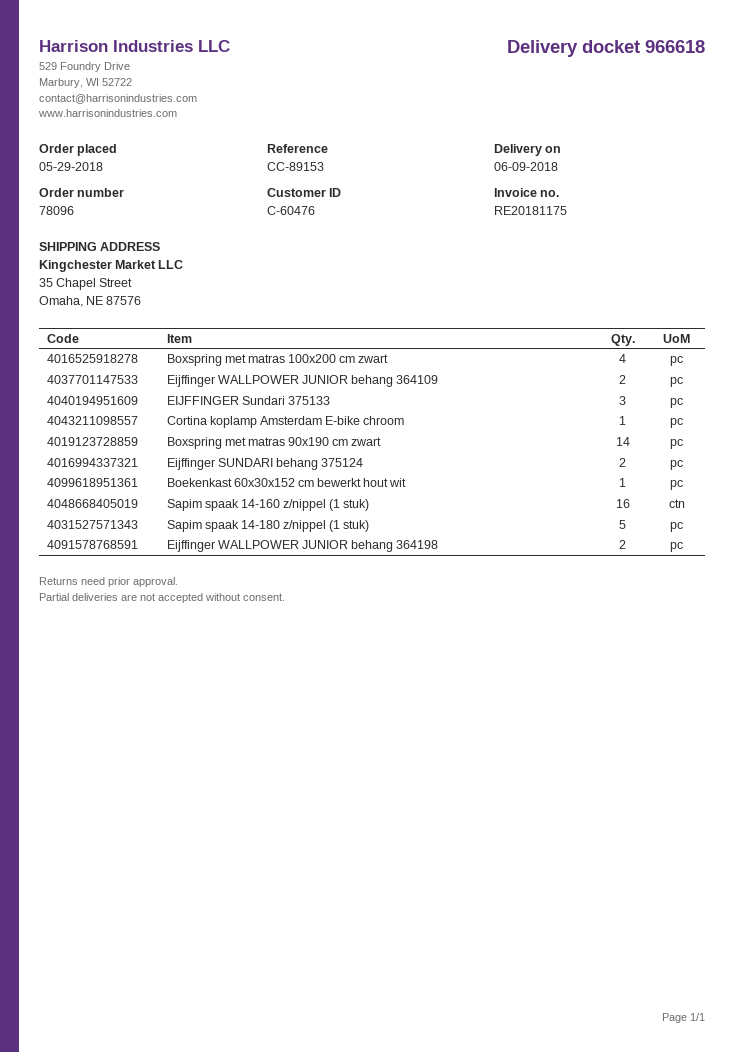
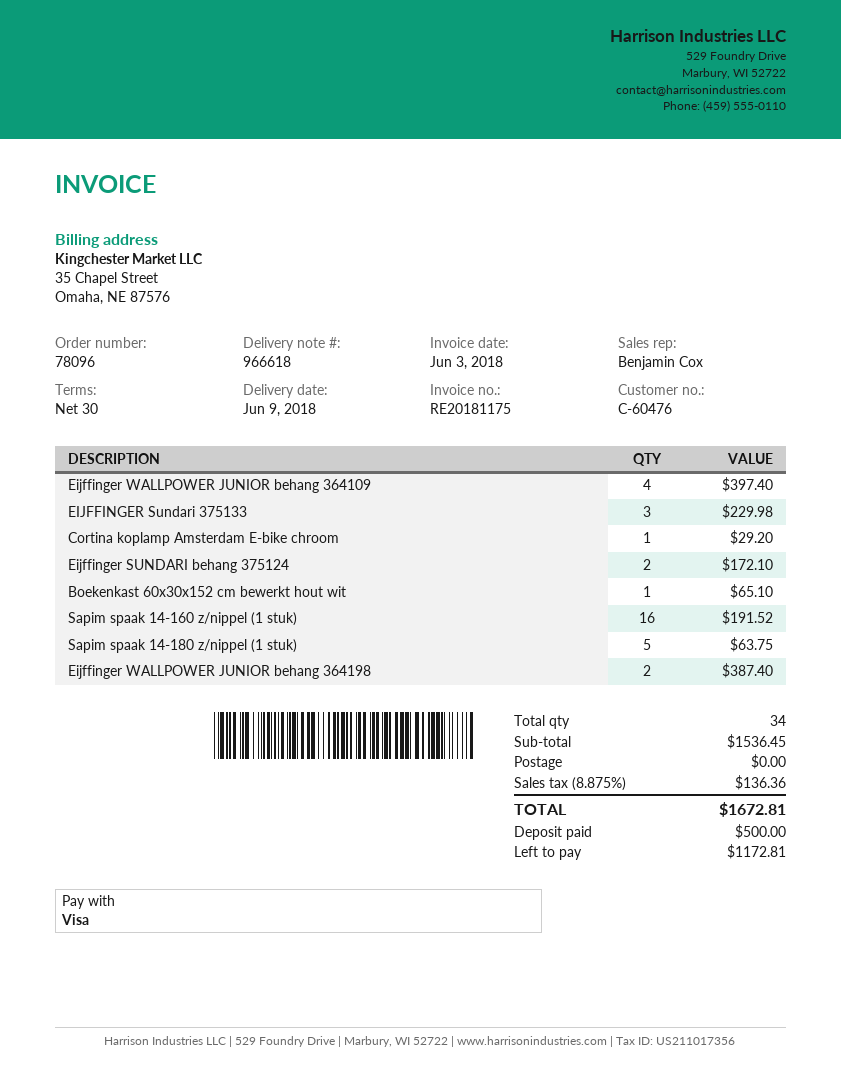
Boxspring met matras 100x200 cm zwart: 4 -> none
Eijffinger WALLPOWER JUNIOR behang 364109: 2 -> 4
Boxspring met matras 90x190 cm zwart: 14 -> none

